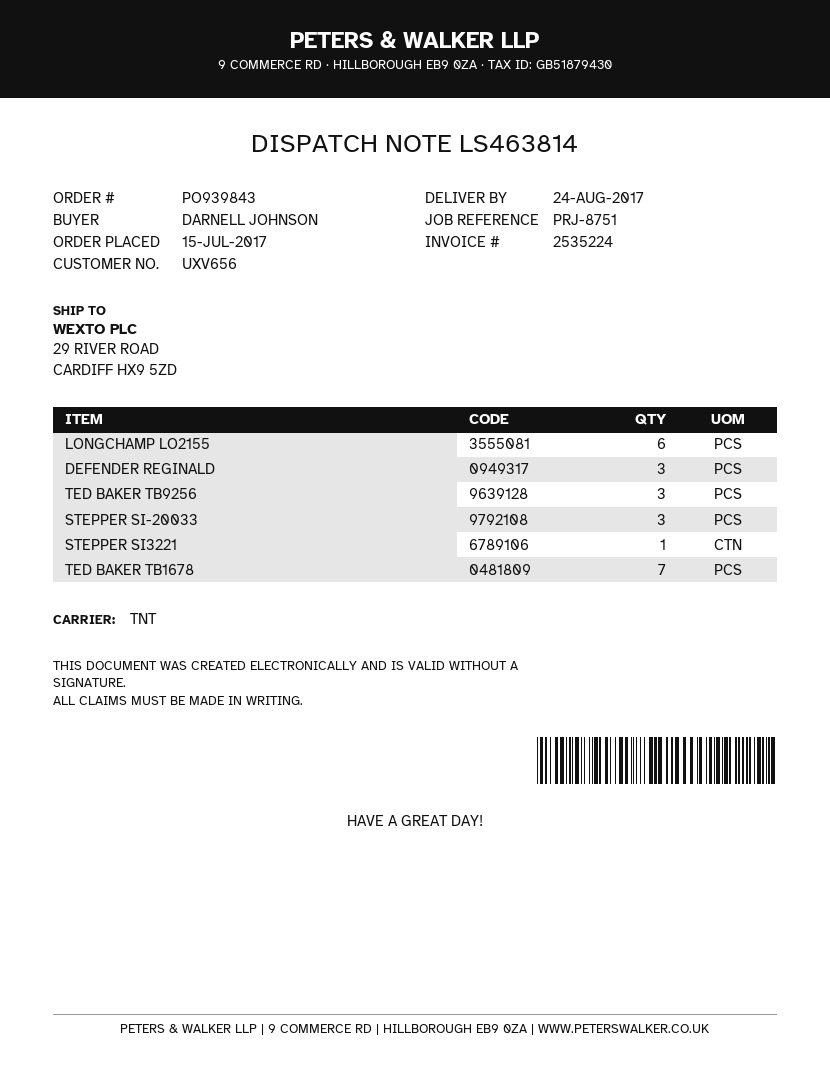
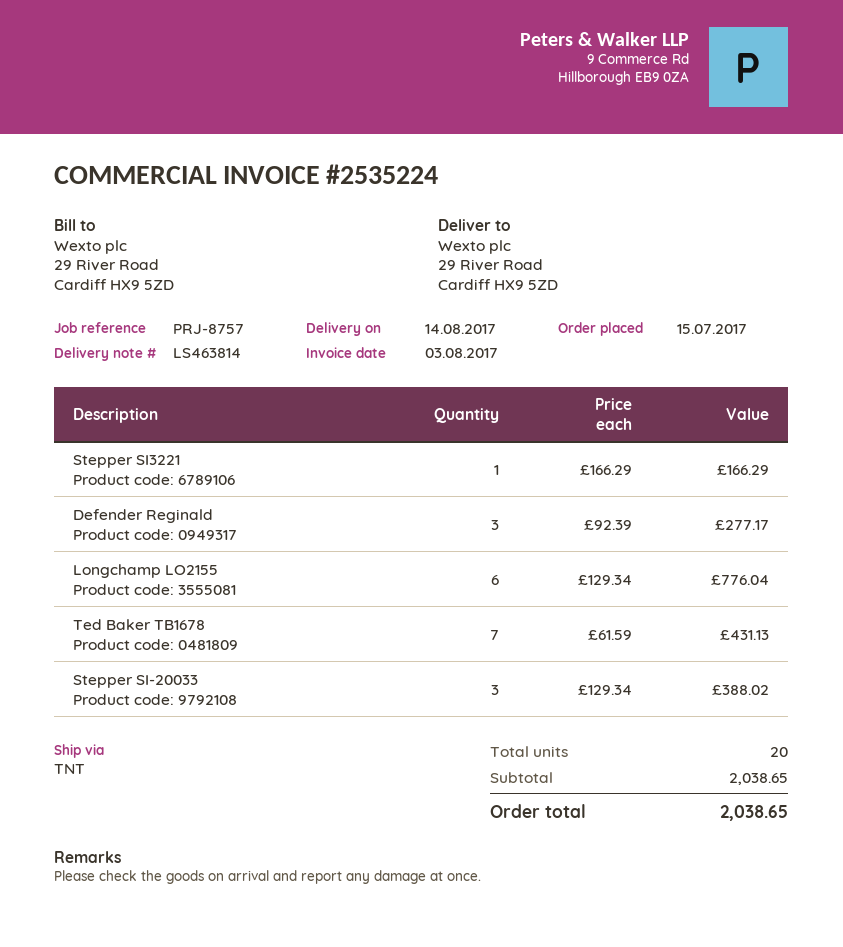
delivery date: 2017-08-24 -> 2017-08-14
reference: PRJ-8751 -> PRJ-8757
TED BAKER TB9256: 3 -> none

